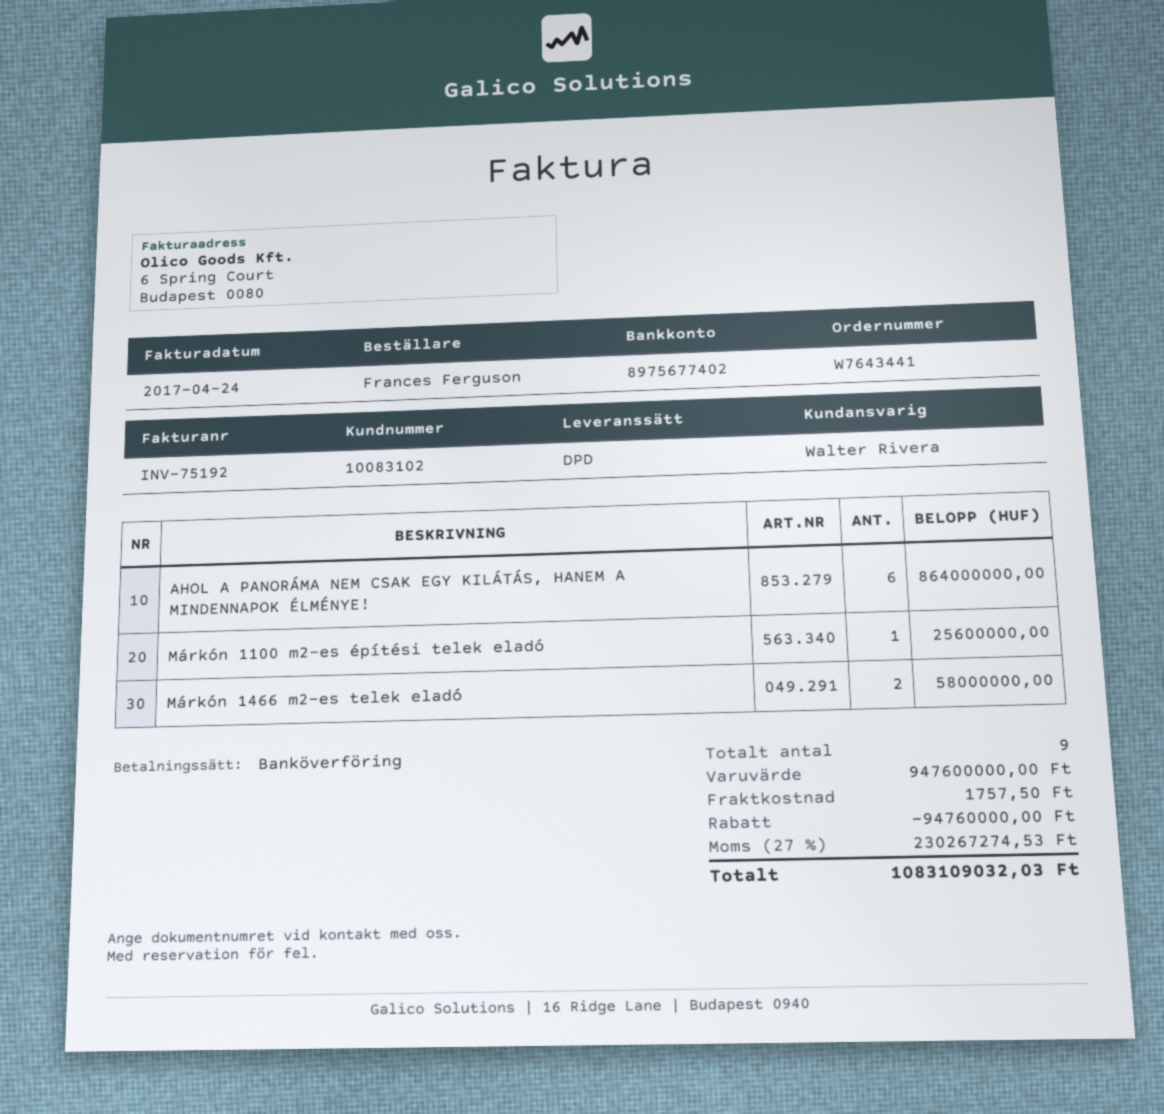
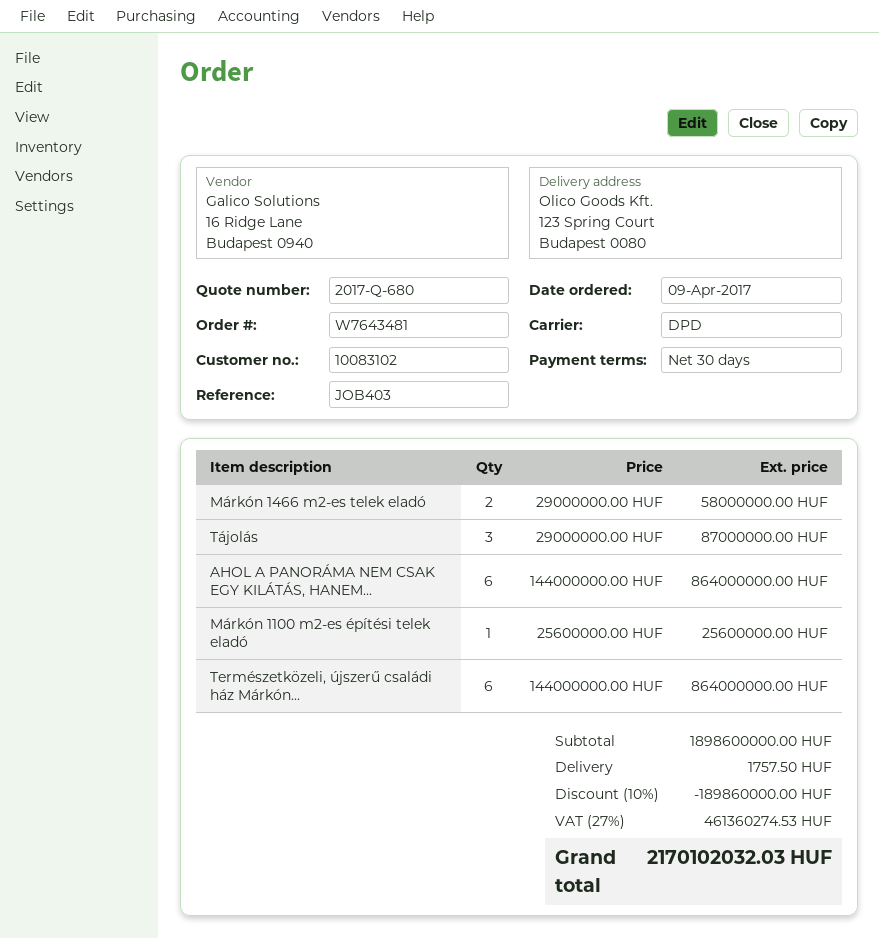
order number: W7643441 -> W7643481
Tájolás: none -> 3 for 87000000.00
Természetközeli, újszerű családi ház Márkón...: none -> 6 for 864000000.00
subtotal: 947600000.00 -> 1898600000.00
discount: 94760000.00 -> 189860000.00
tax: 27% = 230267274.53 -> 27% = 461360274.53
total: 1083109032.03 -> 2170102032.03

